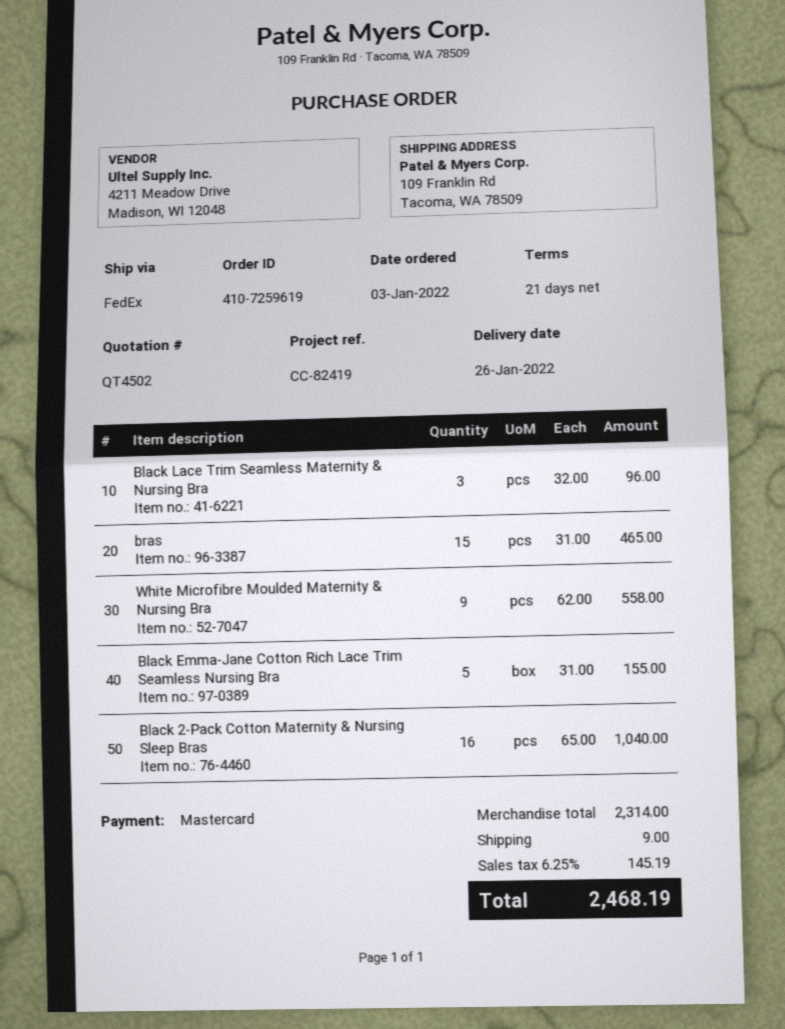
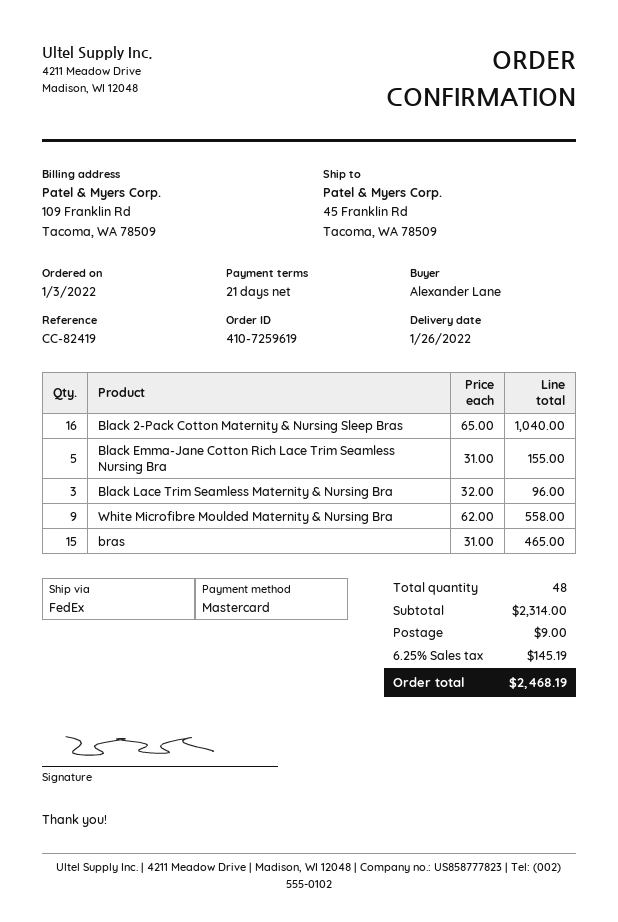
ship to: 109 Franklin Rd, Tacoma, WA 78509 -> 45 Franklin Rd, Tacoma, WA 78509

